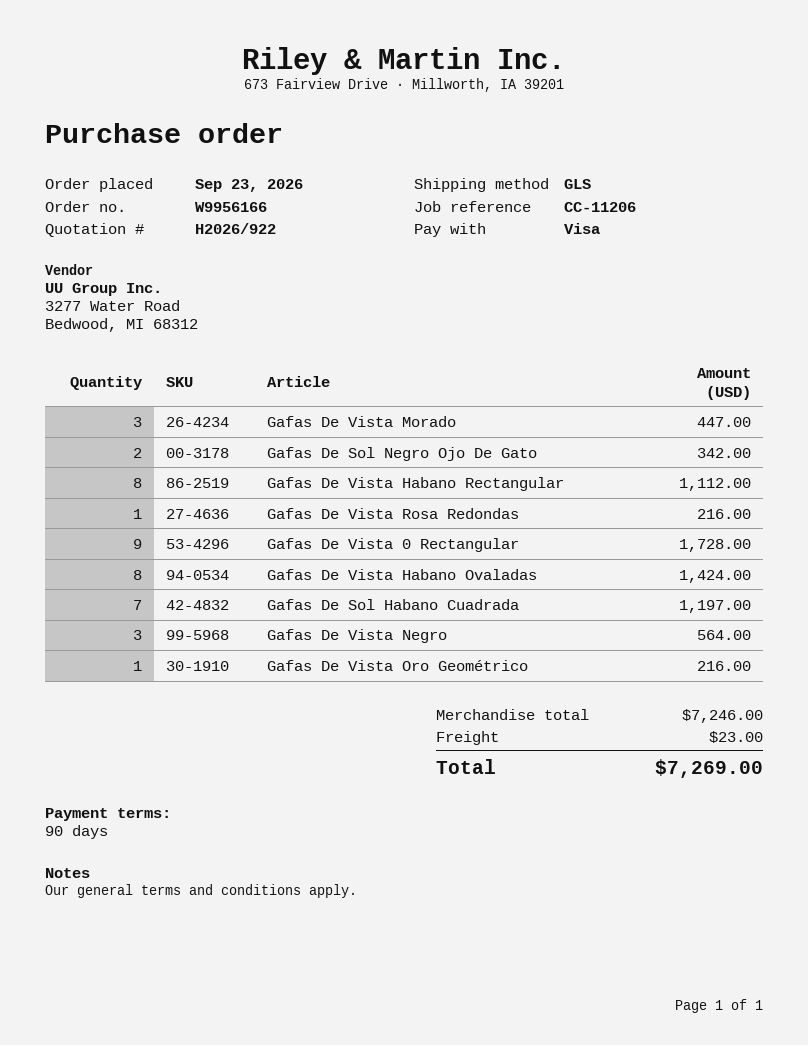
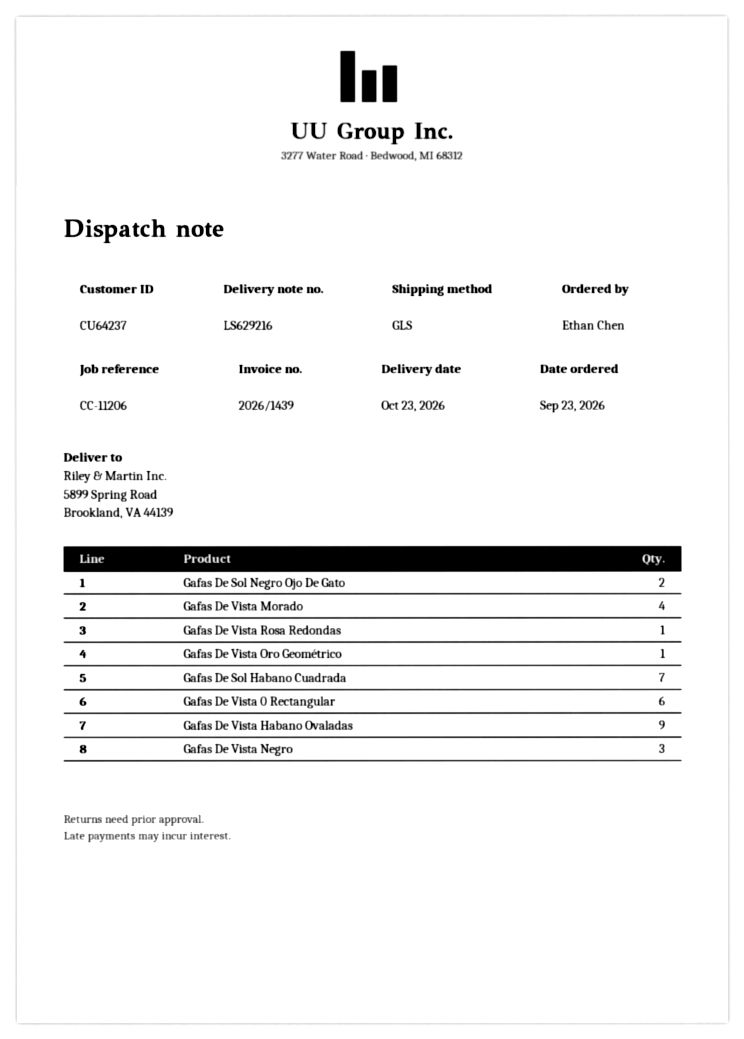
Gafas De Vista Morado: 3 -> 4
Gafas De Vista Habano Rectangular: 8 -> none
Gafas De Vista 0 Rectangular: 9 -> 6
Gafas De Vista Habano Ovaladas: 8 -> 9

